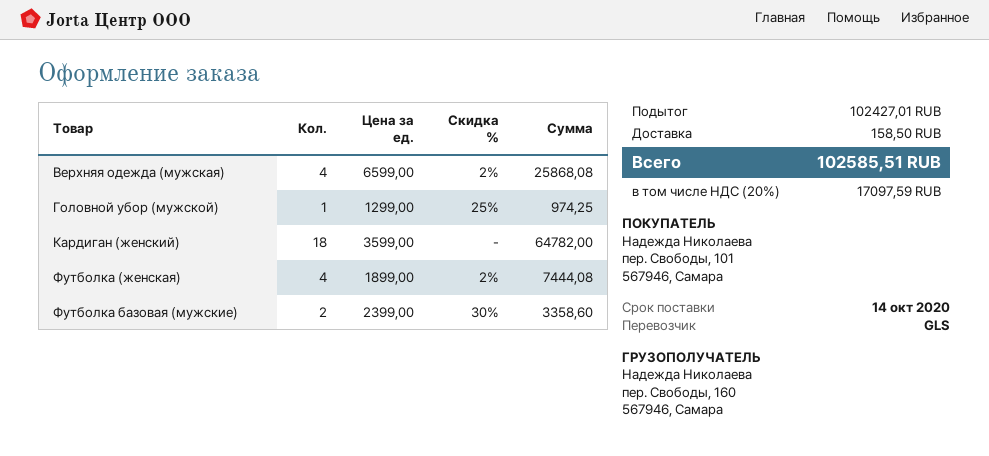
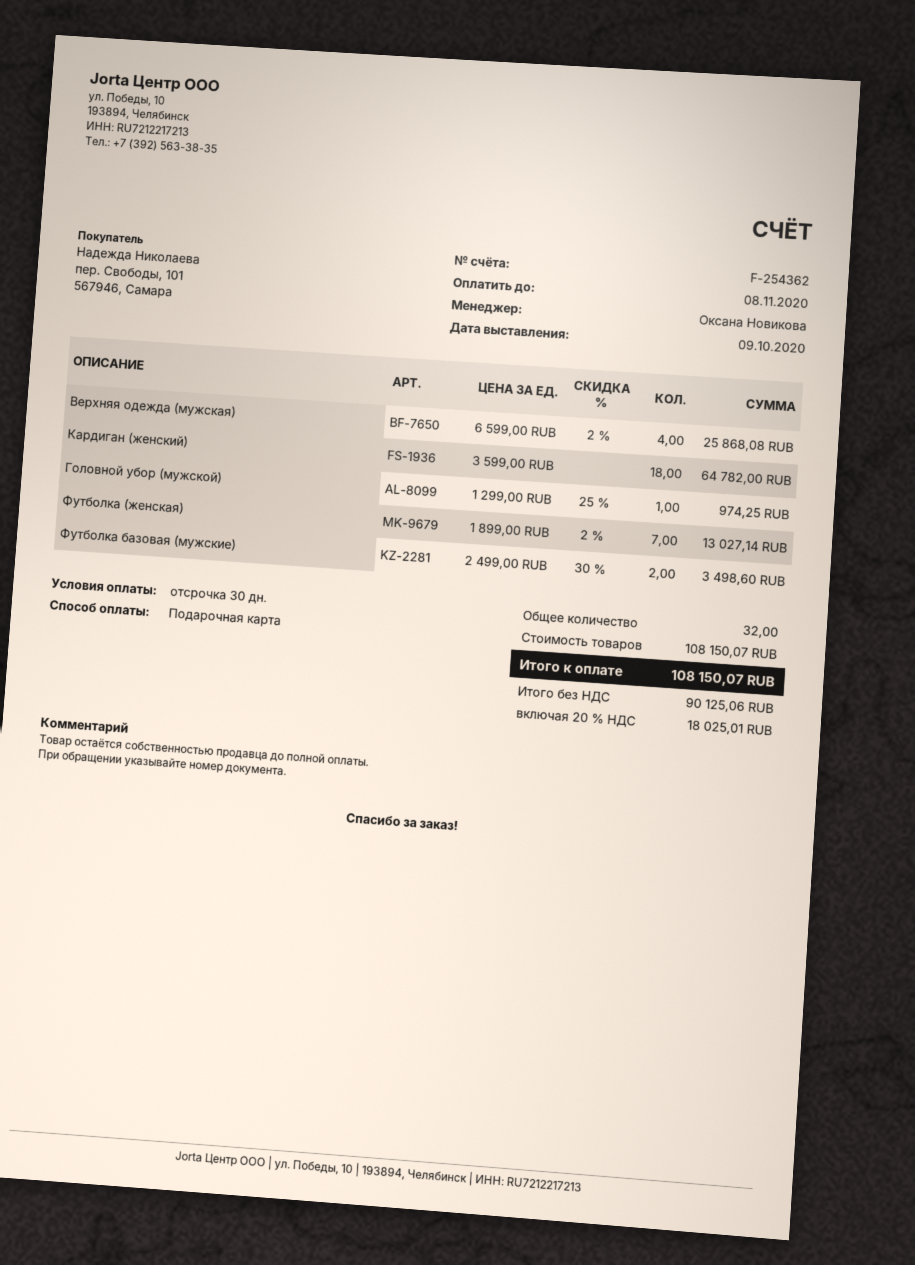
Футболка (женская): 4 x 1899.00 - 2% = 7444.08 -> 7 x 1899.00 - 2% = 13027.14
Футболка базовая (мужские): 2 x 2399.00 - 30% = 3358.60 -> 2 x 2499.00 - 30% = 3498.60
subtotal: 102427.01 -> 108150.07
shipping: 158.50 -> none
tax: 20% = 17097.59 -> 20% = 18025.01
total: 102585.51 -> 108150.07

